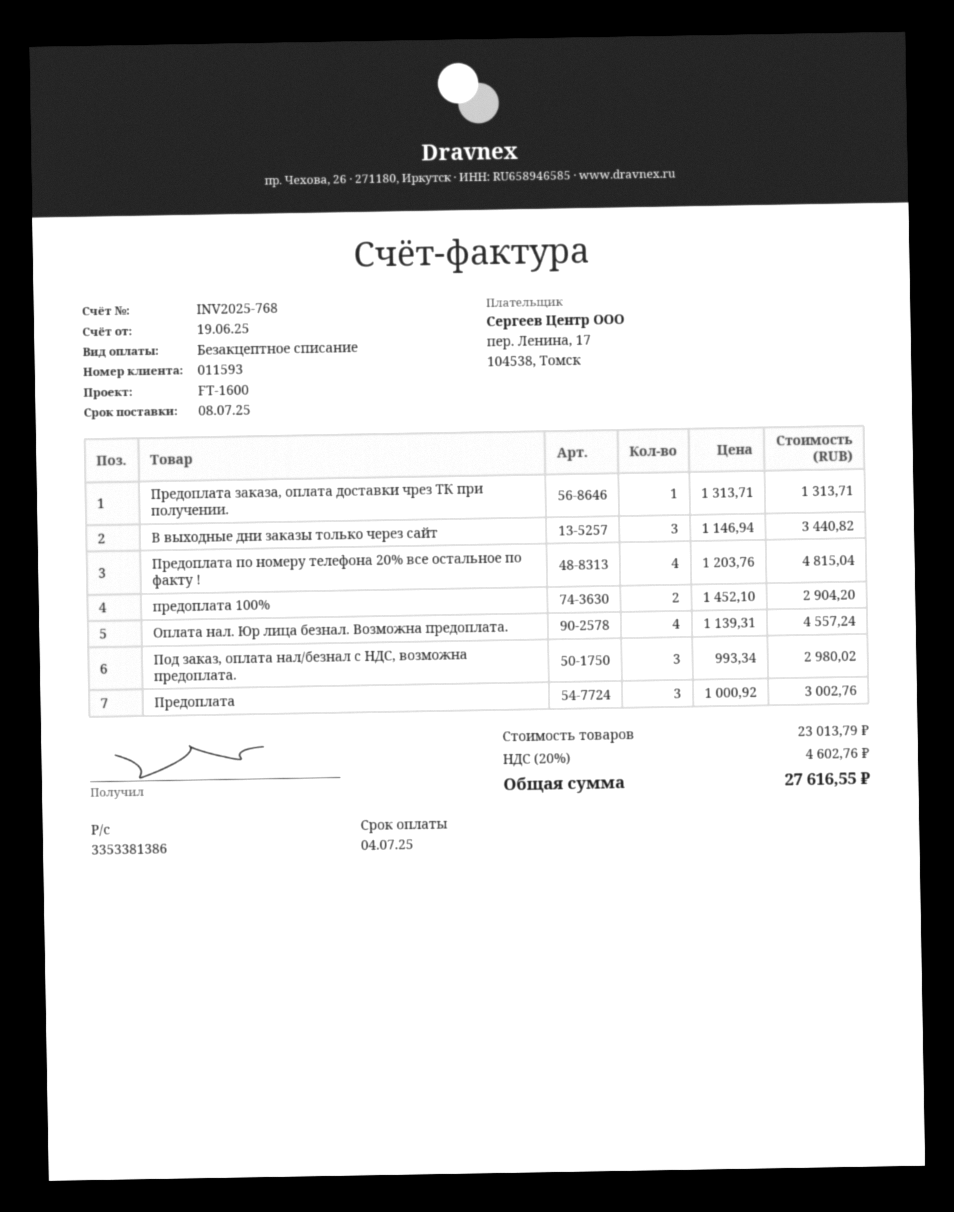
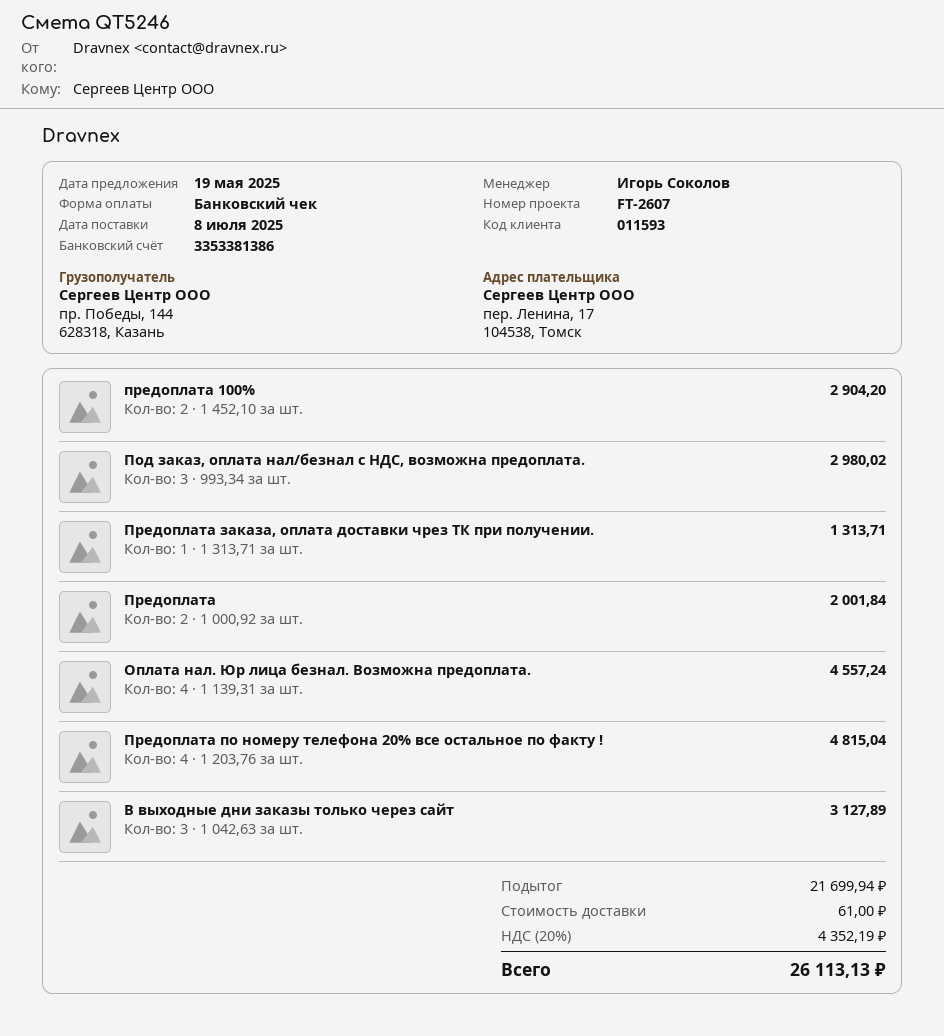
reference: FT-1600 -> FT-2607
payment method: direct debit -> cheque
В выходные дни заказы только через сайт: 3 x 1146.94 = 3440.82 -> 3 x 1042.63 = 3127.89
Предоплата: 3 x 1000.92 = 3002.76 -> 2 x 1000.92 = 2001.84
subtotal: 23013.79 -> 21699.94
shipping: none -> 61.00
tax: 20% = 4602.76 -> 20% = 4352.19
total: 27616.55 -> 26113.13

